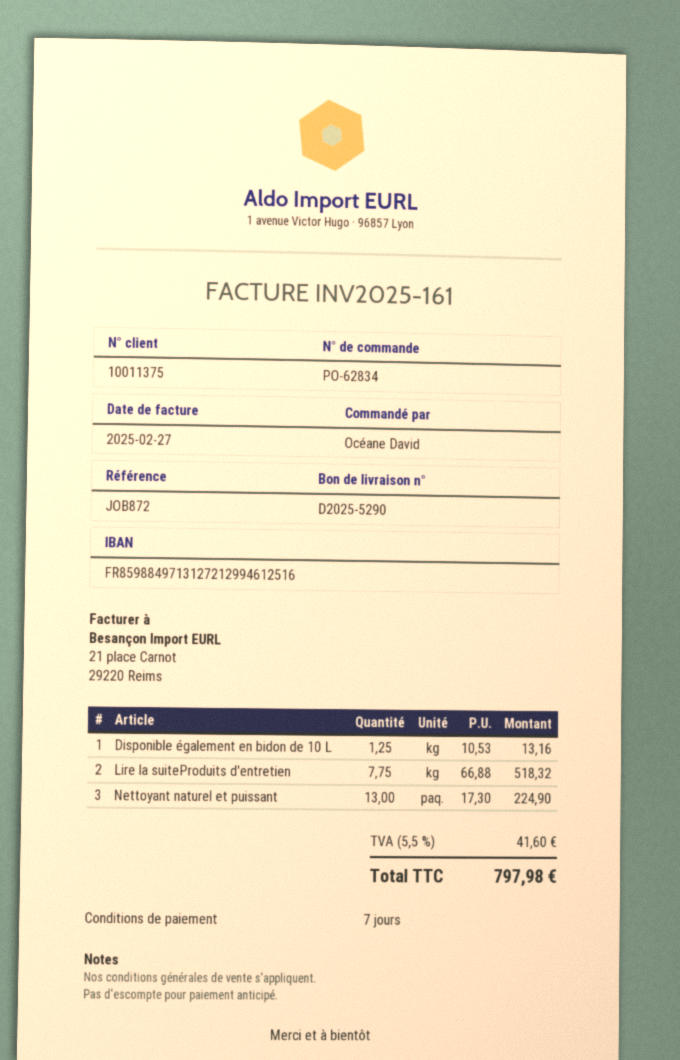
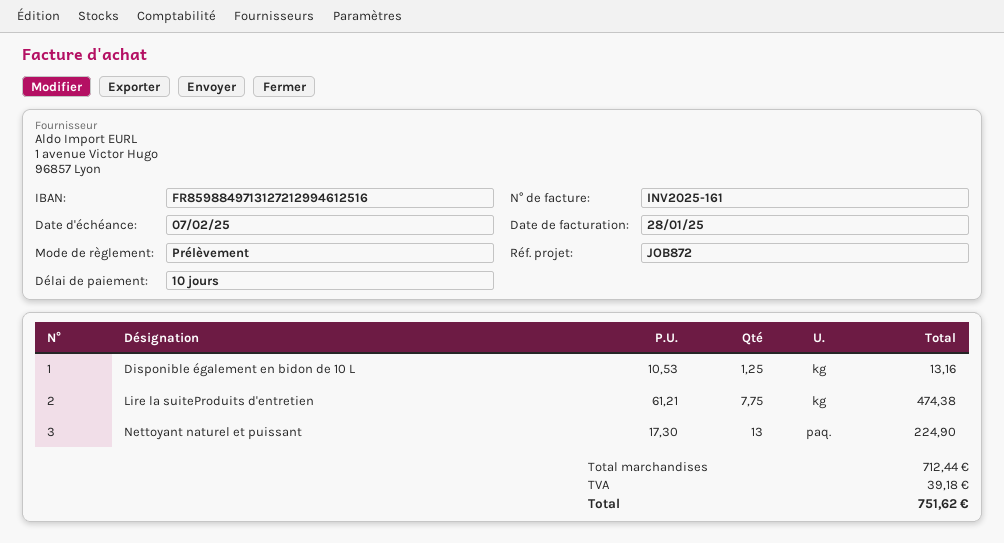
invoice date: 2025-02-27 -> 2025-01-28
payment terms: 7 days -> 10 days
Lire la suiteProduits d'entretien: 7.75 x 66.88 = 518.32 -> 7.75 x 61.21 = 474.38
tax: 41.60 -> 39.18
total: 797.98 -> 751.62

